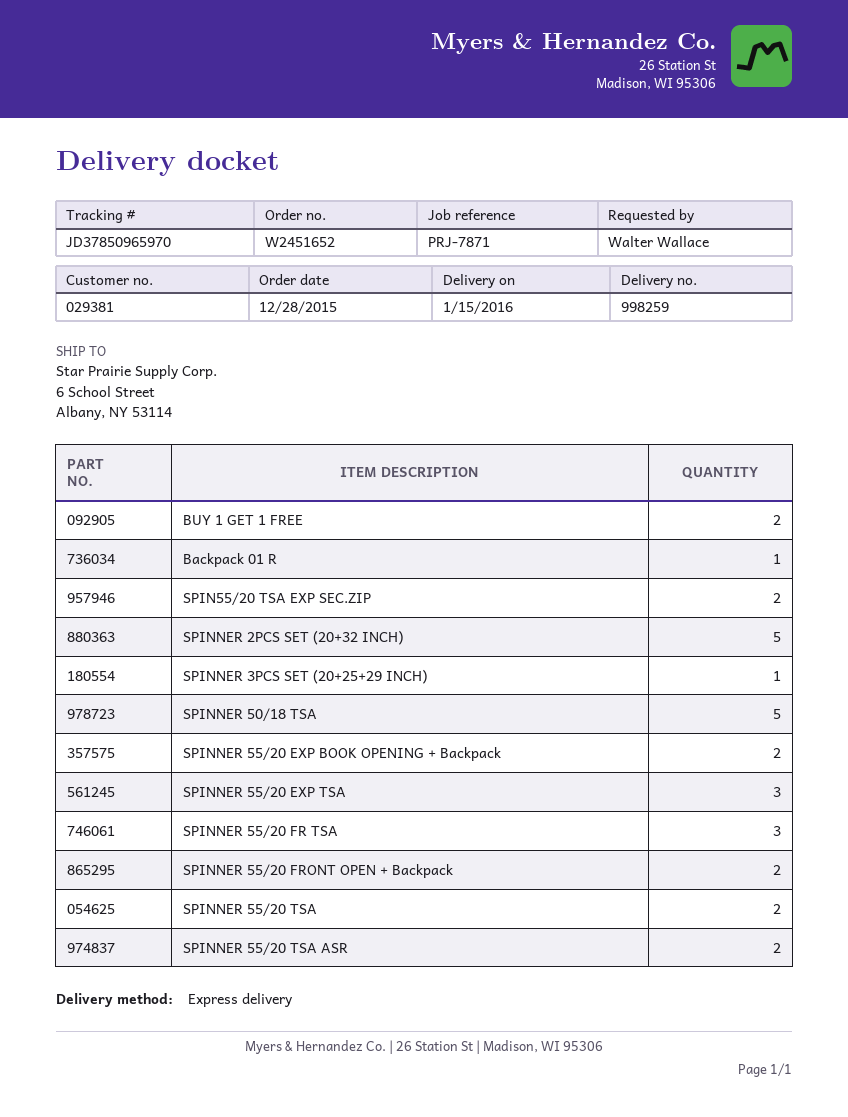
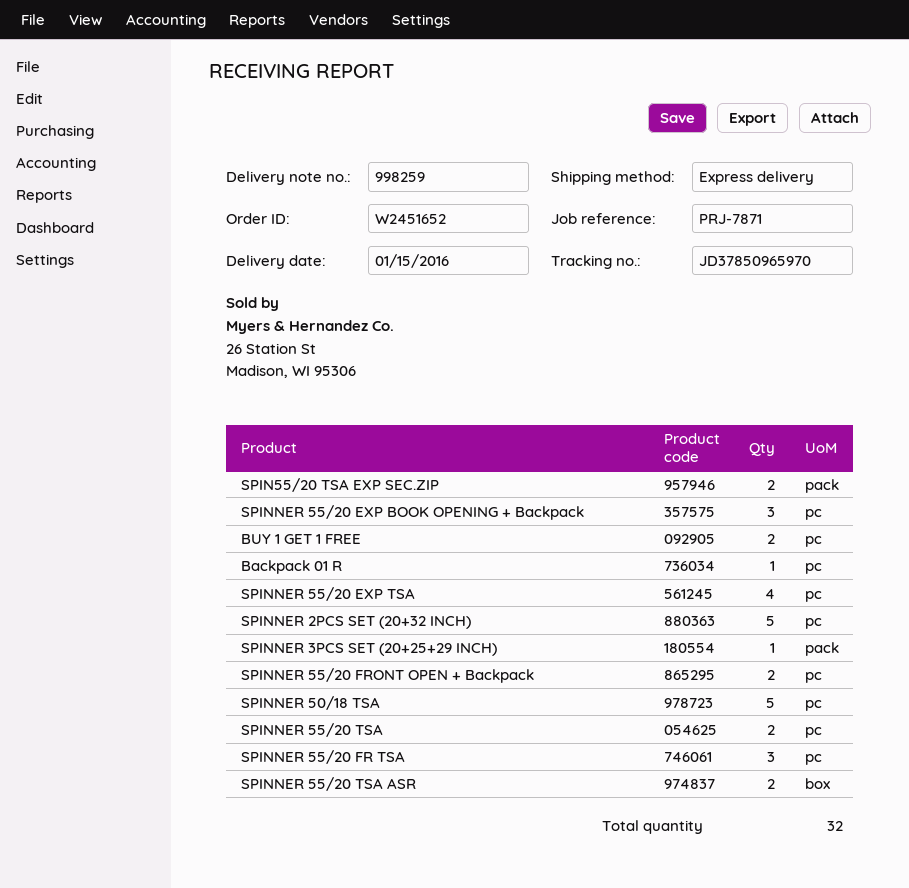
SPINNER 55/20 EXP BOOK OPENING + Backpack: 2 -> 3
SPINNER 55/20 EXP TSA: 3 -> 4

